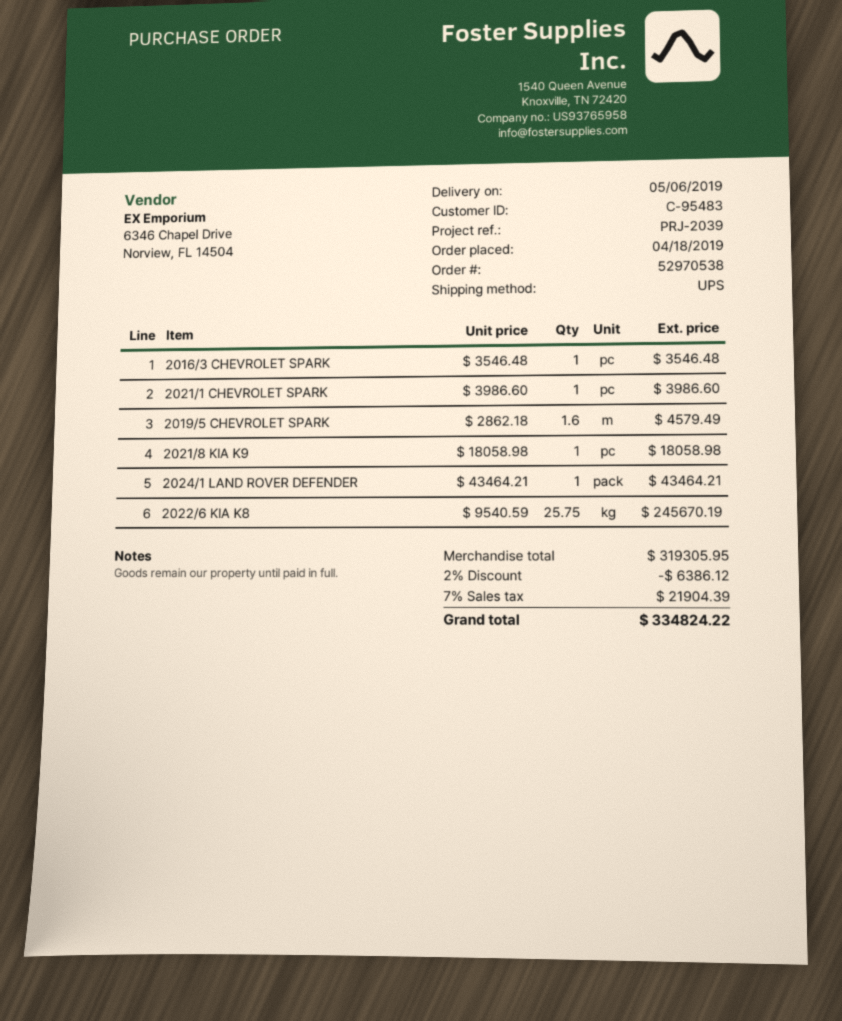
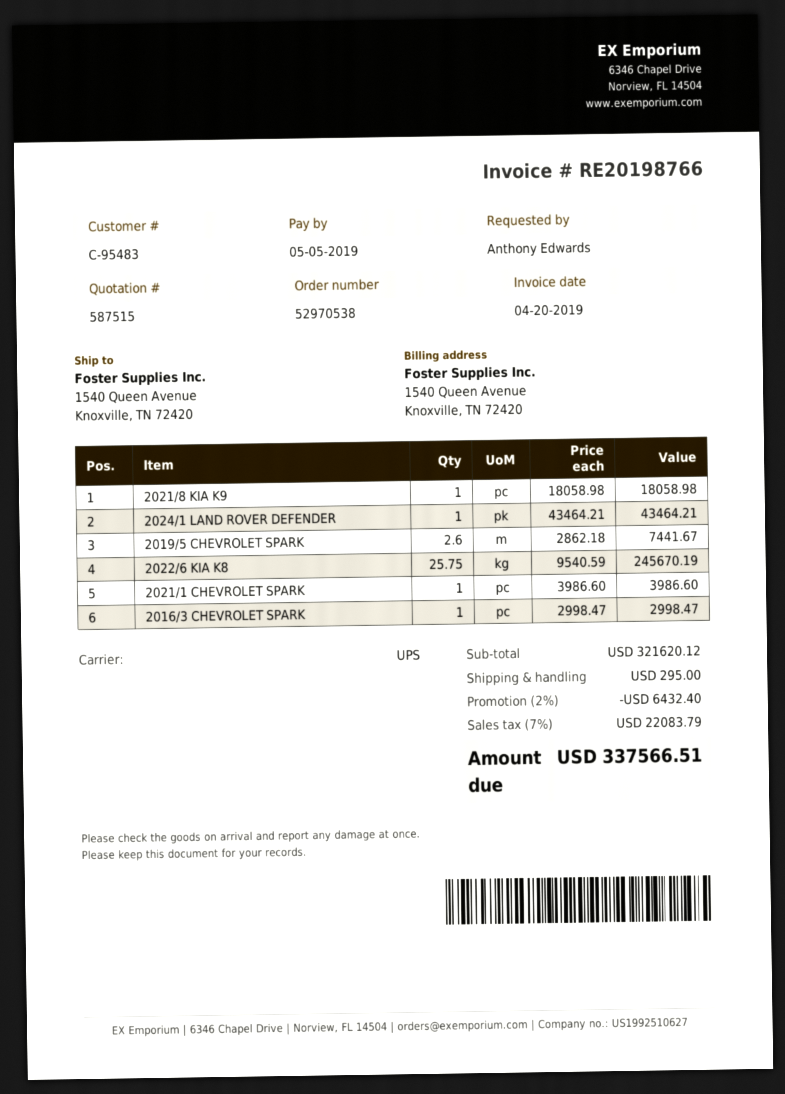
2016/3 CHEVROLET SPARK: 1 x 3546.48 = 3546.48 -> 1 x 2998.47 = 2998.47
2019/5 CHEVROLET SPARK: 1.6 x 2862.18 = 4579.49 -> 2.6 x 2862.18 = 7441.67
subtotal: 319305.95 -> 321620.12
discount: 2% = 6386.12 -> 2% = 6432.40
shipping: none -> 295.00
tax: 7% = 21904.39 -> 7% = 22083.79
total: 334824.22 -> 337566.51

